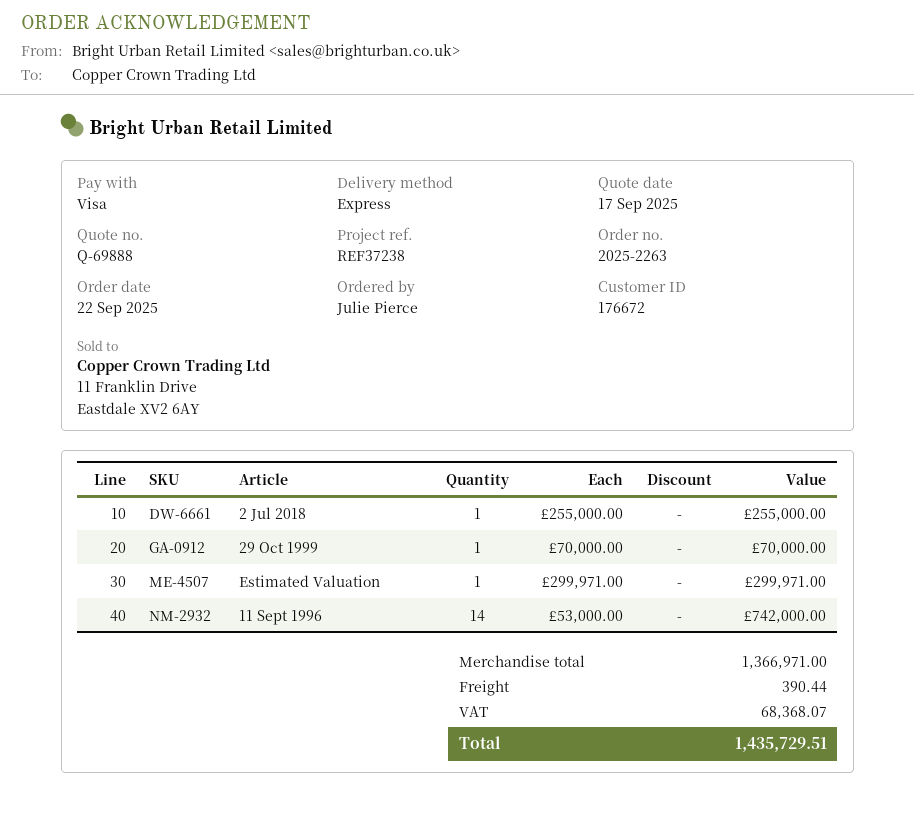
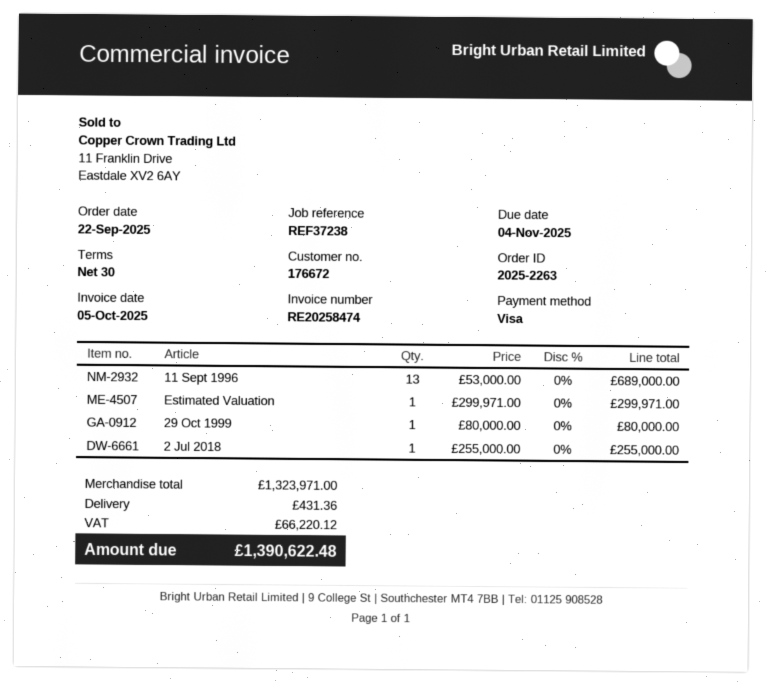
29 Oct 1999: 1 x 70000.00 = 70000.00 -> 1 x 80000.00 = 80000.00
11 Sept 1996: 14 x 53000.00 = 742000.00 -> 13 x 53000.00 = 689000.00
subtotal: 1366971.00 -> 1323971.00
shipping: 390.44 -> 431.36
tax: 68368.07 -> 66220.12
total: 1435729.51 -> 1390622.48

